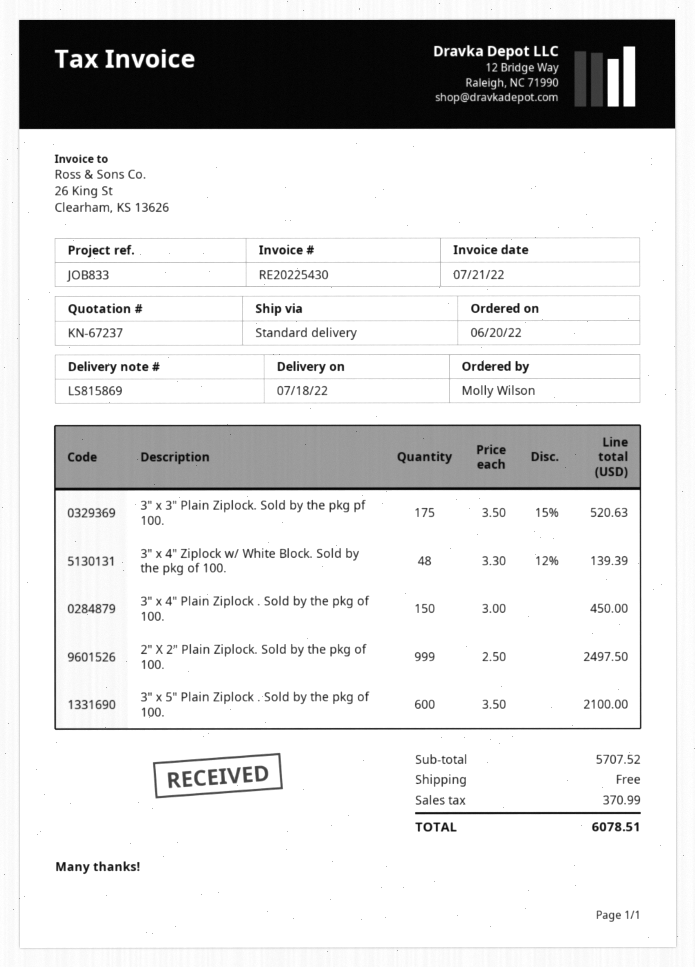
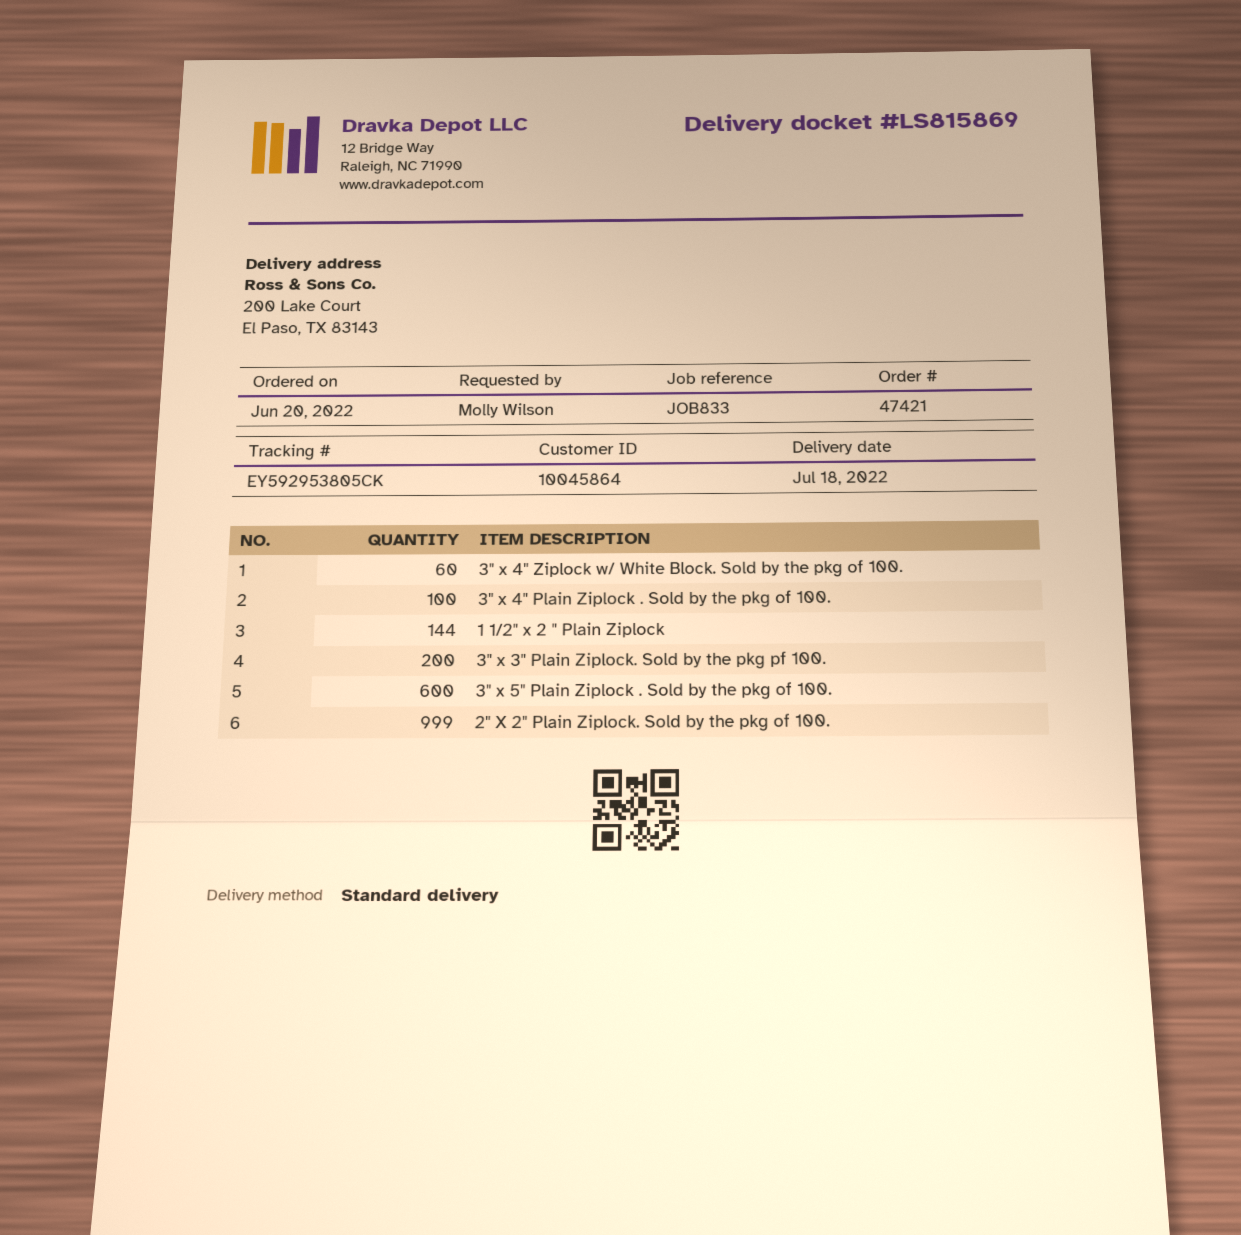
3" x 3" Plain Ziplock. Sold by the pkg pf 100.: 175 -> 200
3" x 4" Ziplock w/ White Block. Sold by the pkg of 100.: 48 -> 60
3" x 4" Plain Ziplock . Sold by the pkg of 100.: 150 -> 100
1 1/2" x 2 " Plain Ziplock: none -> 144

